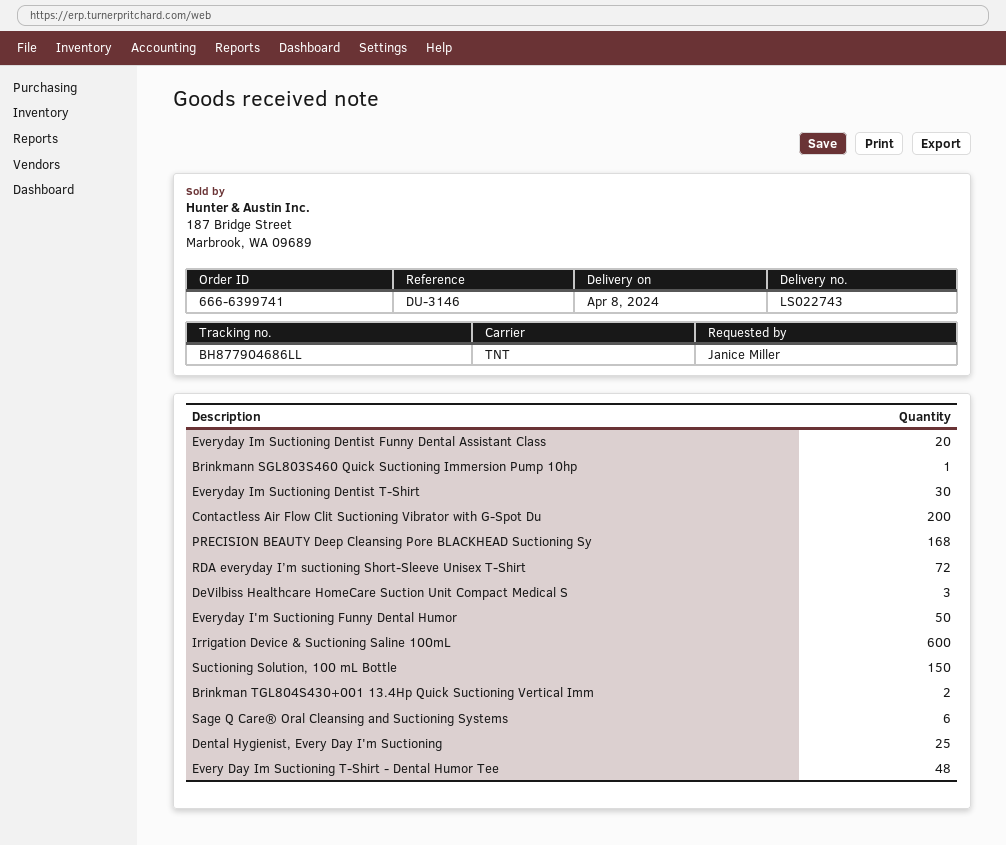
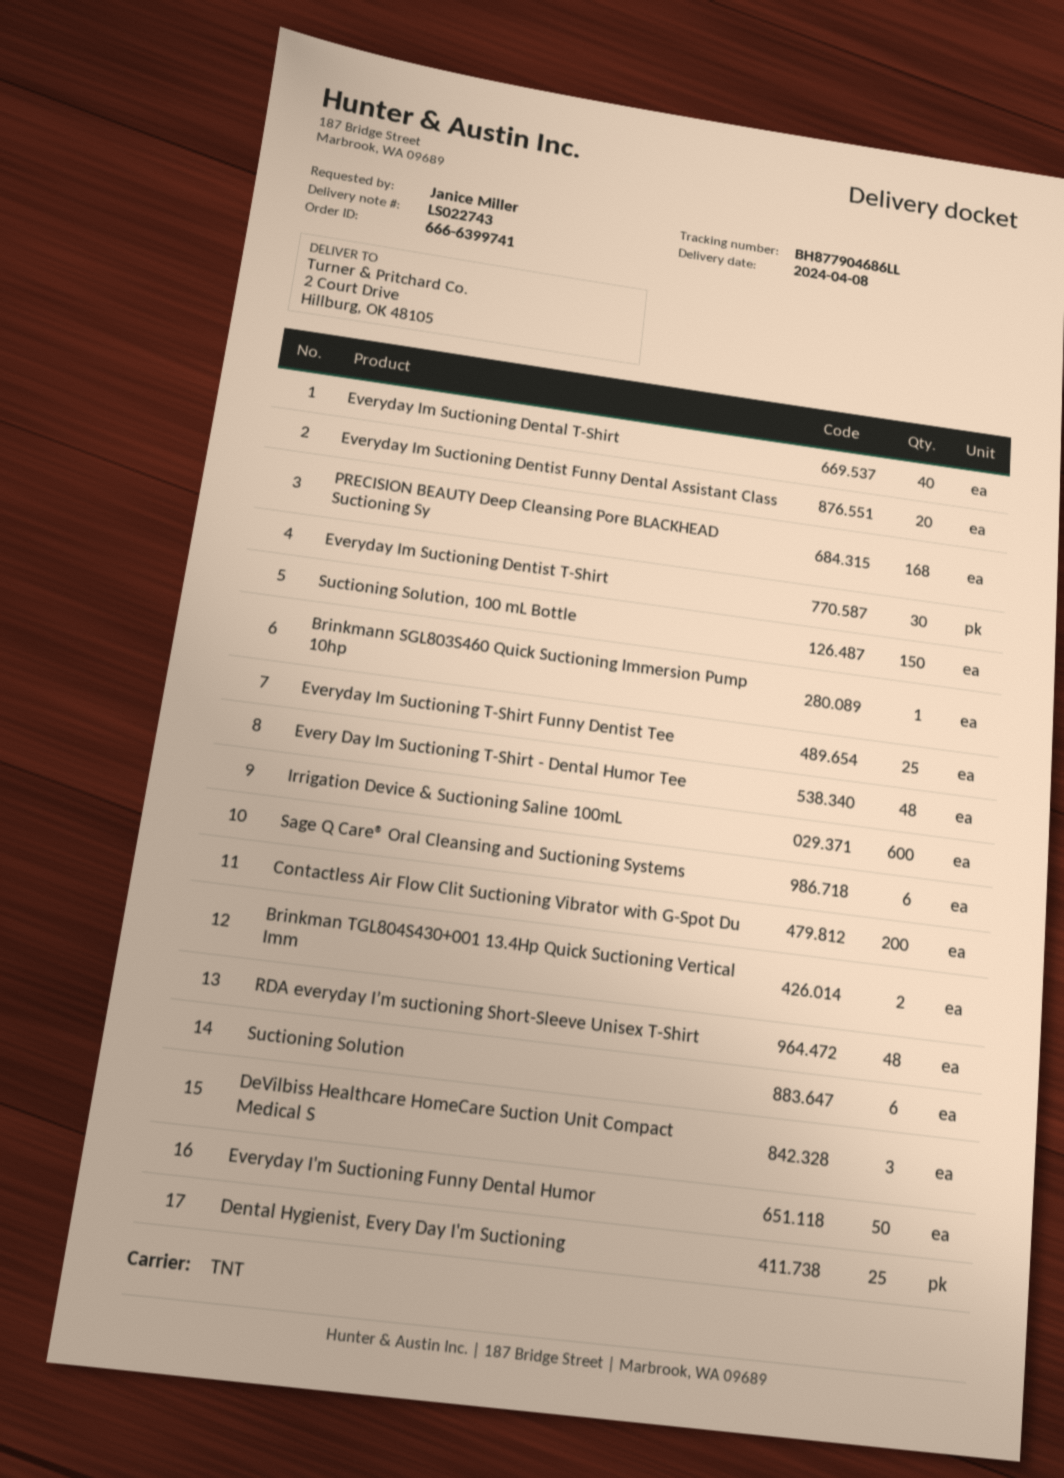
RDA everyday I’m suctioning Short-Sleeve Unisex T-Shirt: 72 -> 48
Everyday Im Suctioning Dental T-Shirt: none -> 40
Everyday Im Suctioning T-Shirt Funny Dentist Tee: none -> 25
Suctioning Solution: none -> 6

